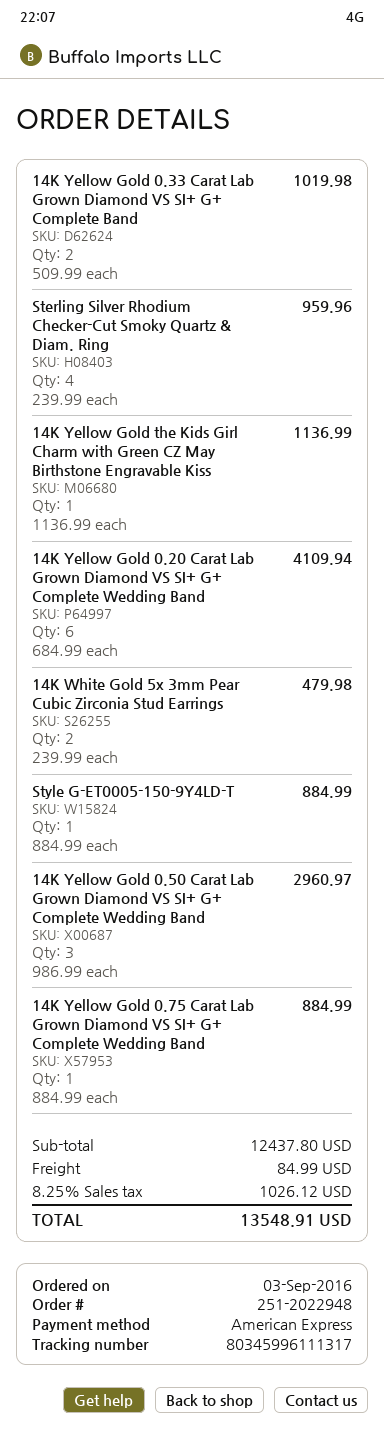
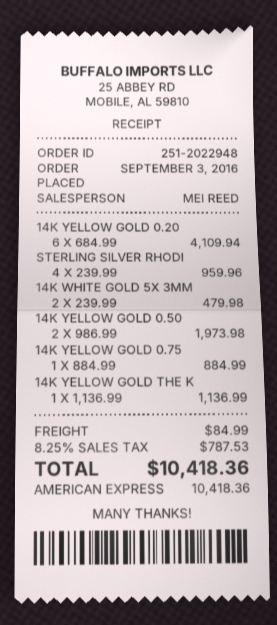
14K Yellow Gold 0.33 Carat Lab Grown Diamond VS SI+ G+ Complete Band: 2 x 509.99 = 1019.98 -> none
Style G-ET0005-150-9Y4LD-T: 1 x 884.99 = 884.99 -> none
14K Yellow Gold 0.50 Carat Lab Grown Diamond VS SI+ G+ Complete Wedding Band: 3 x 986.99 = 2960.97 -> 2 x 986.99 = 1973.98
tax: 8.25% = 1026.12 -> 8.25% = 787.53
total: 13548.91 -> 10418.36

